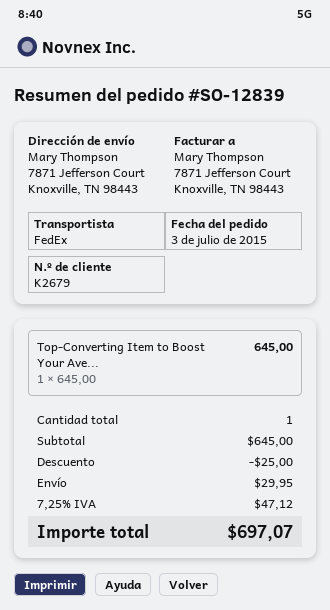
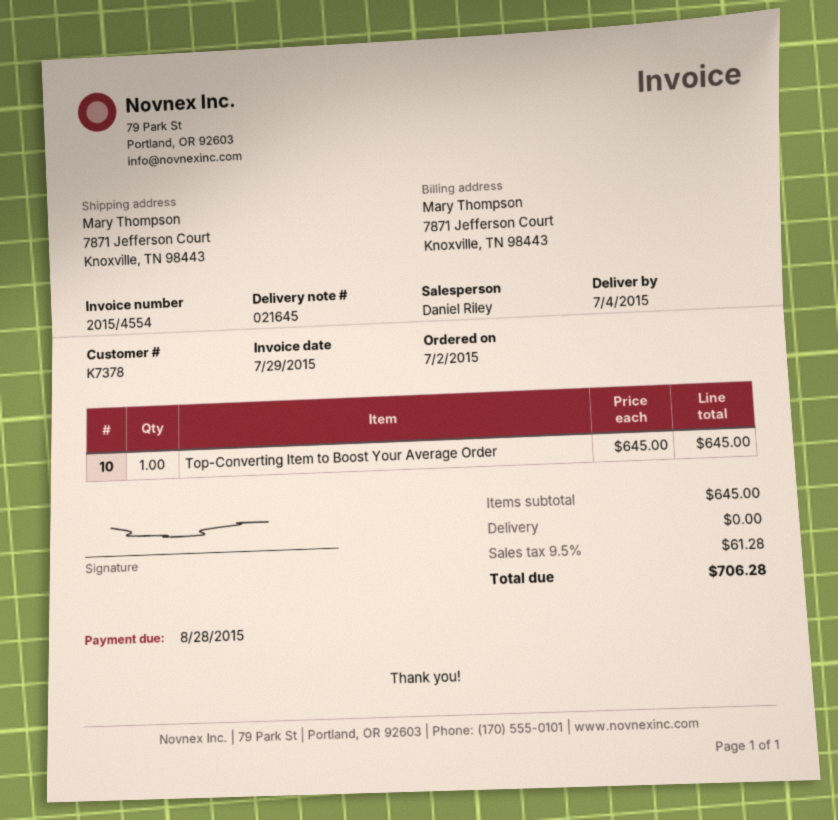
order date: 2015-07-03 -> 2015-07-02
customer number: K2679 -> K7378
discount: 25.00 -> none
shipping: 29.95 -> 0.00
tax: 7.25% = 47.12 -> 9.5% = 61.28
total: 697.07 -> 706.28

